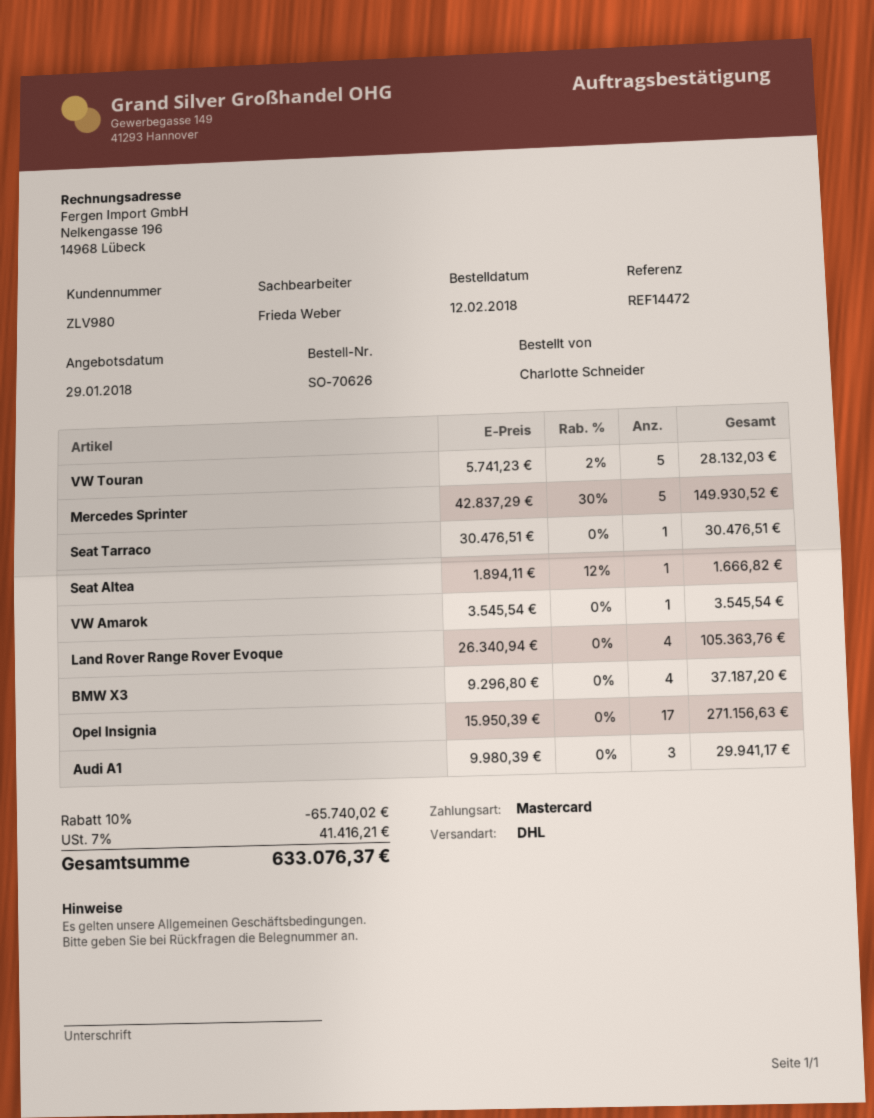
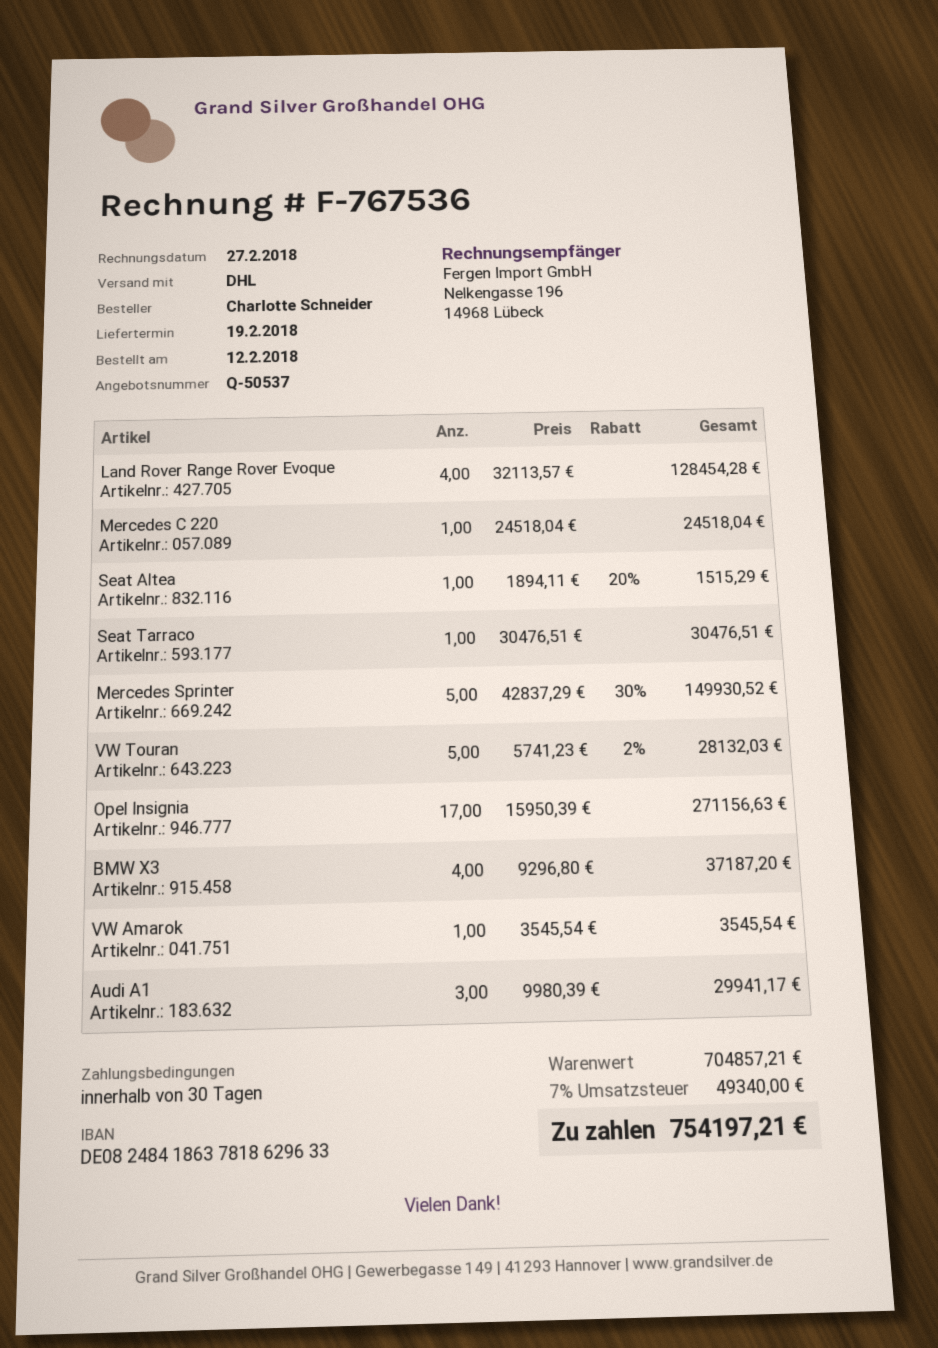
Seat Altea: 1 x 1894.11 - 12% = 1666.82 -> 1 x 1894.11 - 20% = 1515.29
Land Rover Range Rover Evoque: 4 x 26340.94 = 105363.76 -> 4 x 32113.57 = 128454.28
Mercedes C 220: none -> 1 x 24518.04 = 24518.04
discount: 10% = 65740.02 -> none
tax: 7% = 41416.21 -> 7% = 49340.00
total: 633076.37 -> 754197.21

